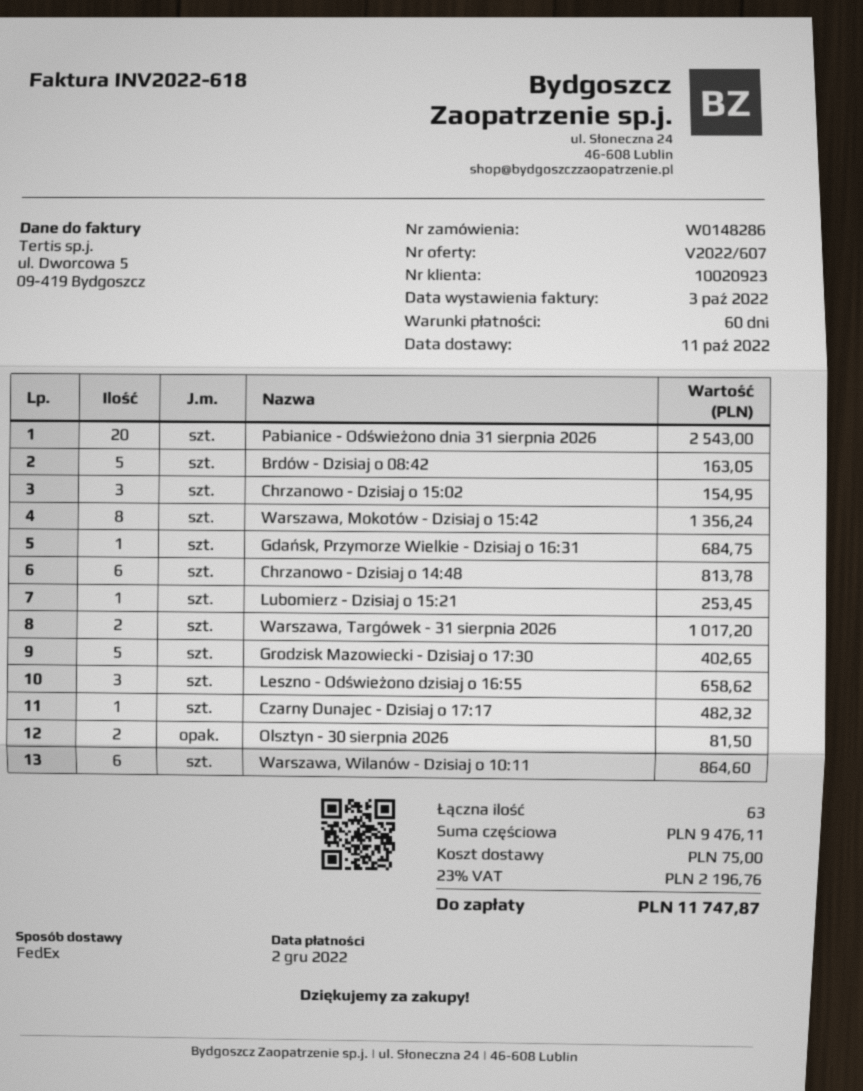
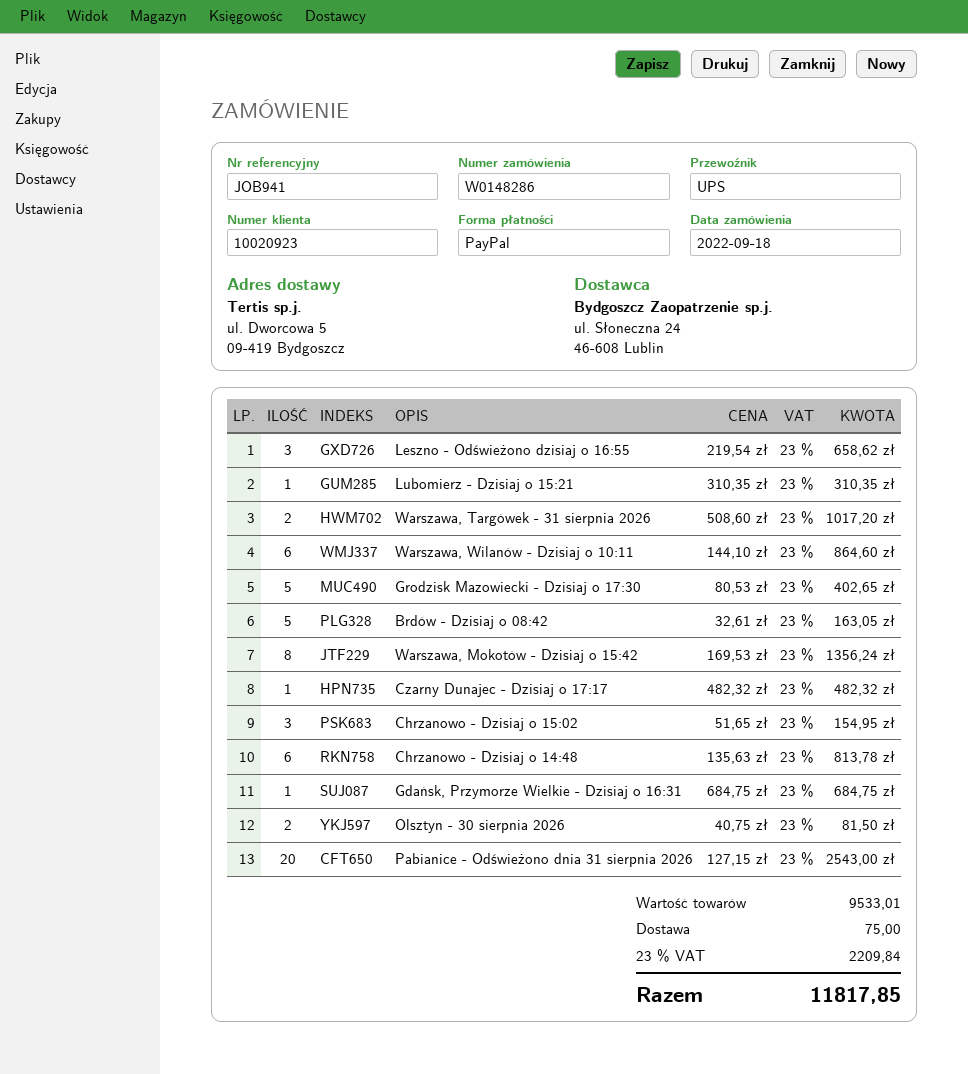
shipping method: FedEx -> UPS
Lubomierz - Dzisiaj o 15:21: 1 for 253.45 -> 1 for 310.35
subtotal: 9476.11 -> 9533.01
tax: 23% = 2196.76 -> 23% = 2209.84
total: 11747.87 -> 11817.85

